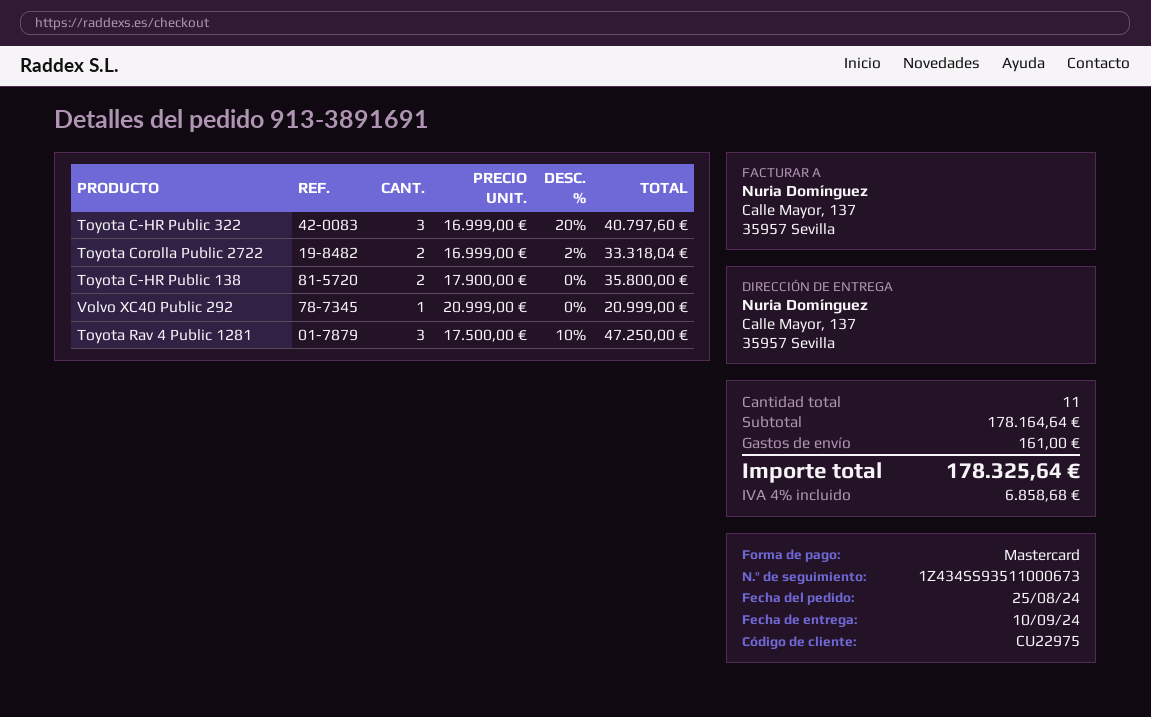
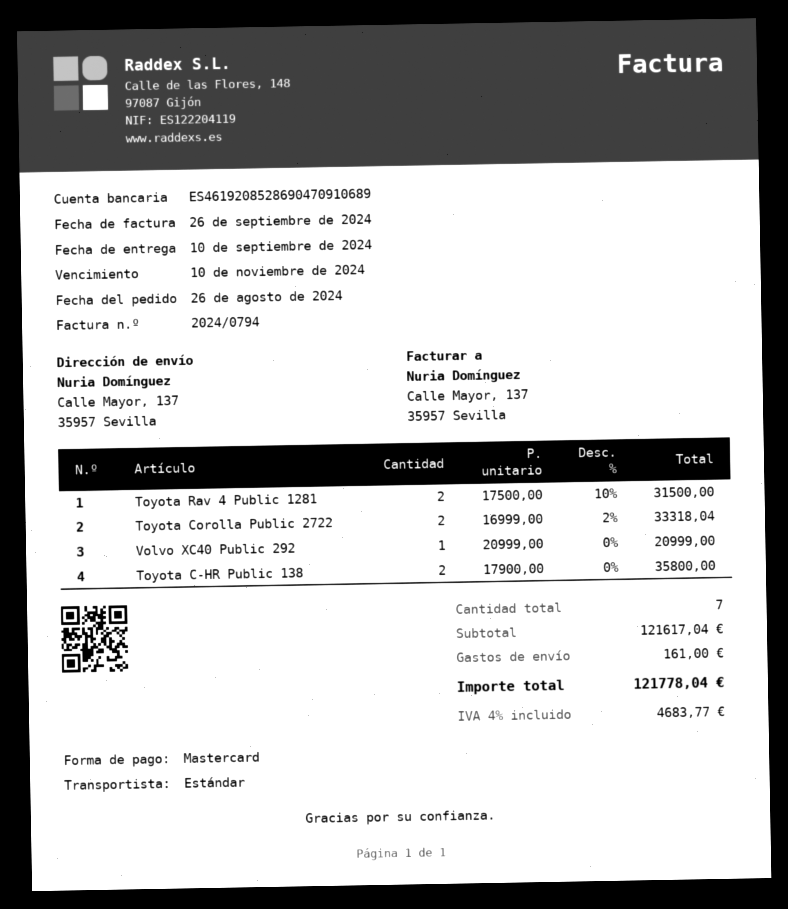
order date: 2024-08-25 -> 2024-08-26
Toyota C-HR Public 322: 3 x 16999.00 - 20% = 40797.60 -> none
Toyota Rav 4 Public 1281: 3 x 17500.00 - 10% = 47250.00 -> 2 x 17500.00 - 10% = 31500.00
total quantity: 11 -> 7
subtotal: 178164.64 -> 121617.04
tax: 4% = 6858.68 -> 4% = 4683.77
total: 178325.64 -> 121778.04

